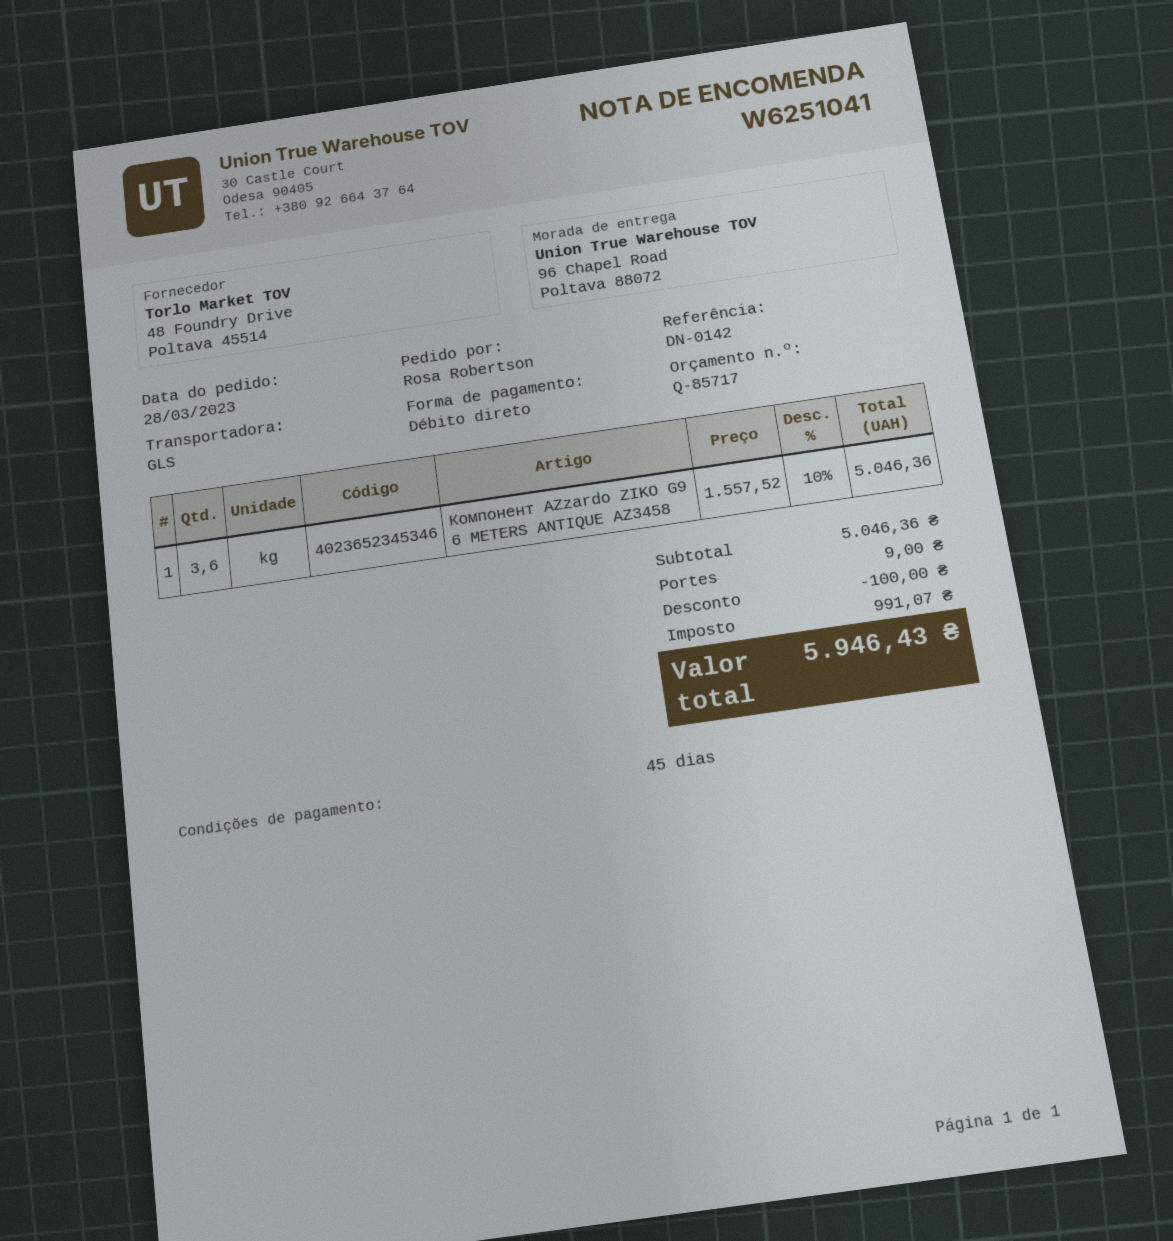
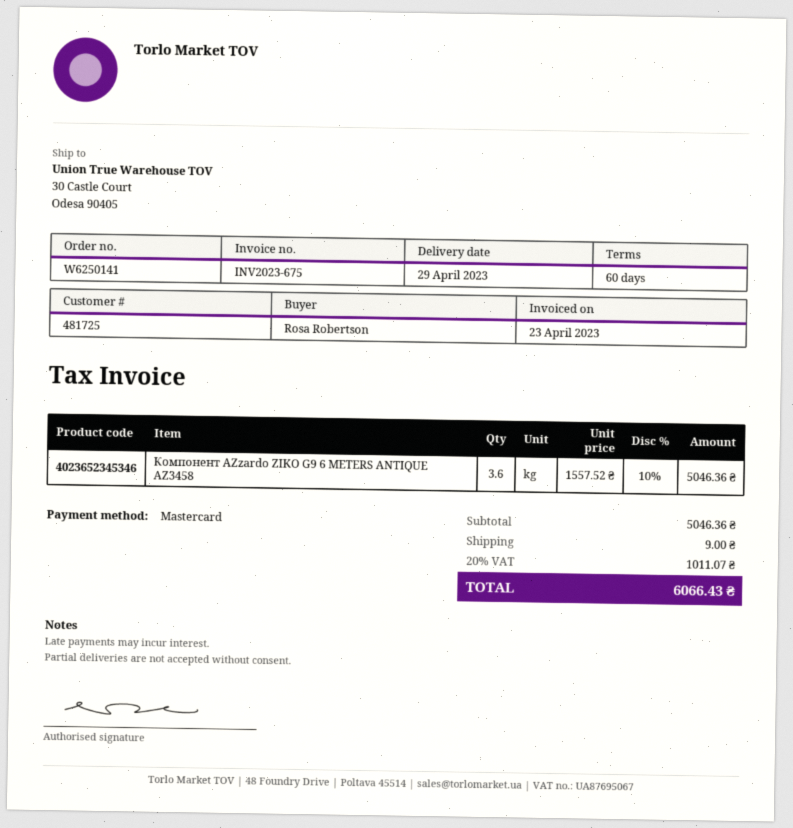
order number: W6251041 -> W6250141
payment terms: 45 days -> 60 days
payment method: direct debit -> Mastercard
ship to: 96 Chapel Road, Poltava 88072 -> 30 Castle Court, Odesa 90405
discount: 100.00 -> none
tax: 991.07 -> 1011.07
total: 5946.43 -> 6066.43

